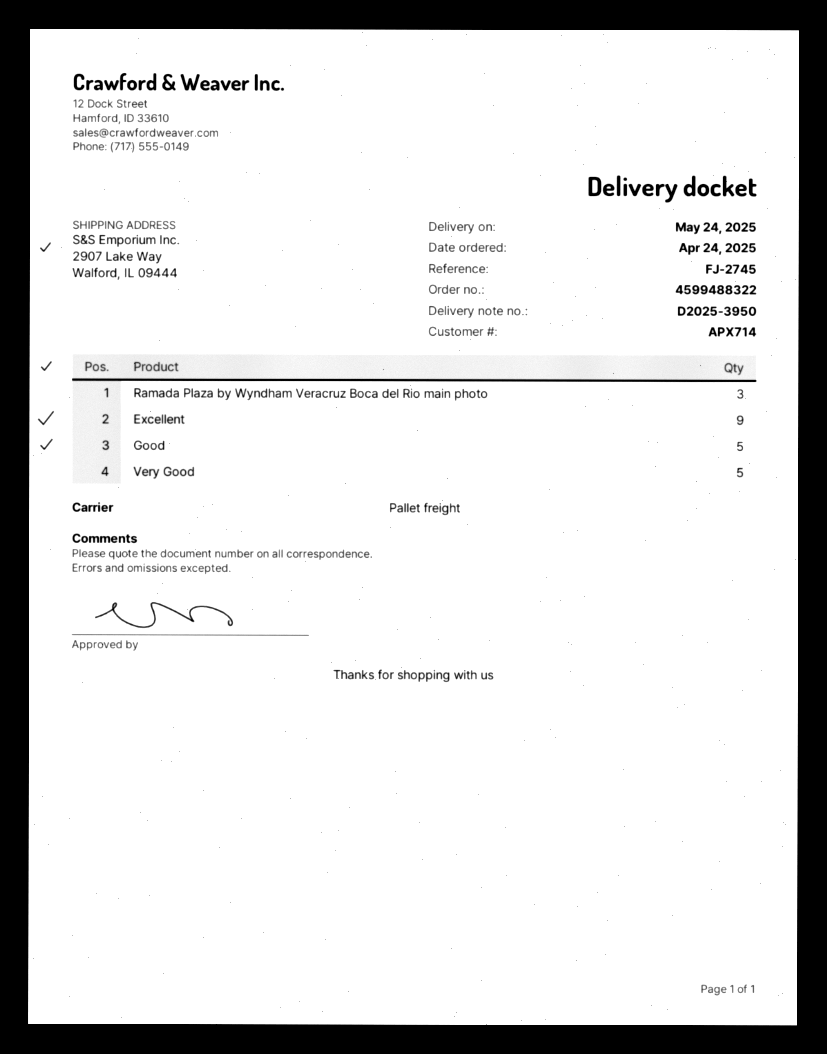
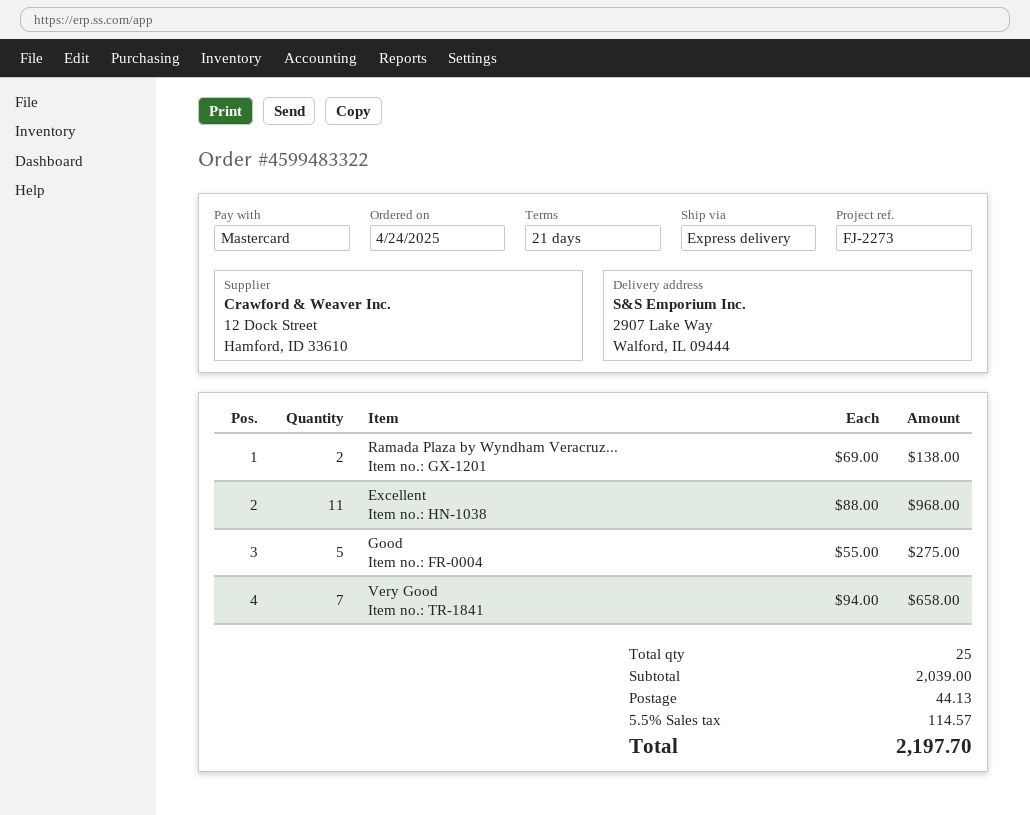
order number: 4599488322 -> 4599483322
reference: FJ-2745 -> FJ-2273
shipping method: pallet freight -> express
Ramada Plaza by Wyndham Veracruz Boca del Rio main photo: 3 -> 2
Excellent: 9 -> 11
Very Good: 5 -> 7

